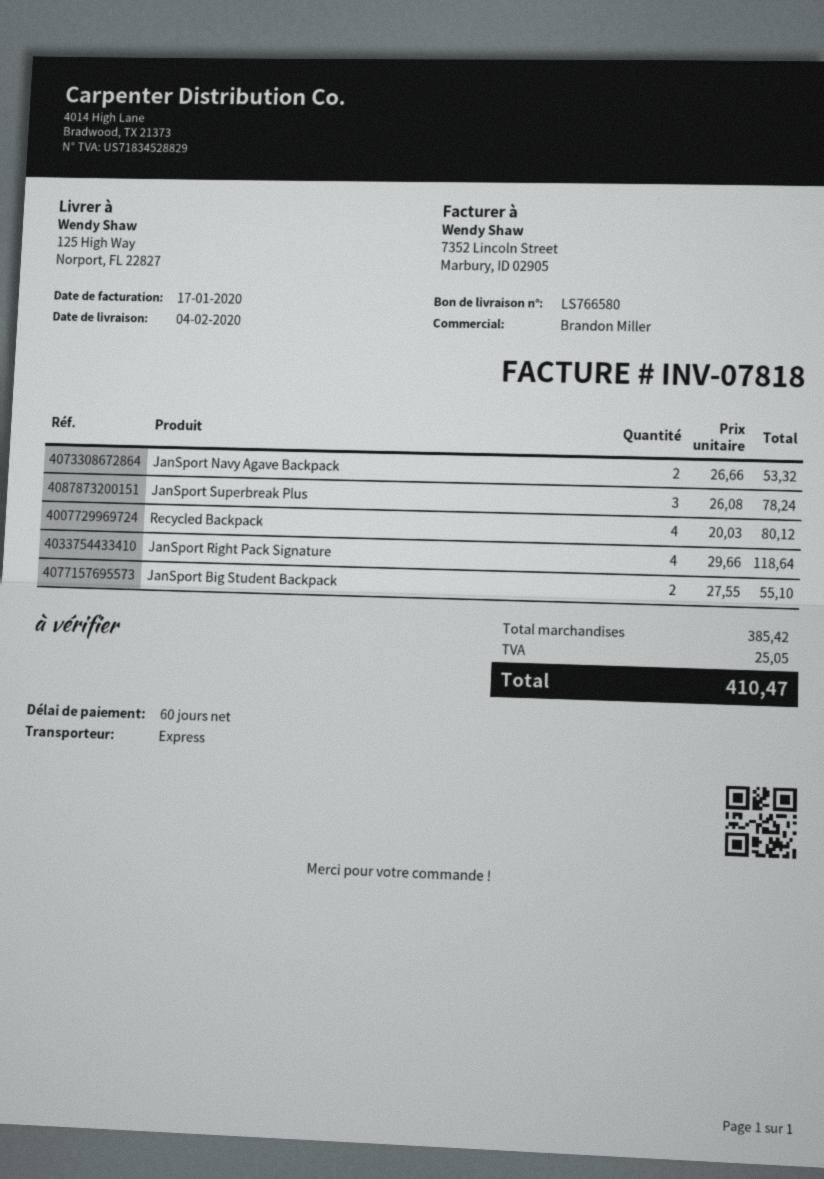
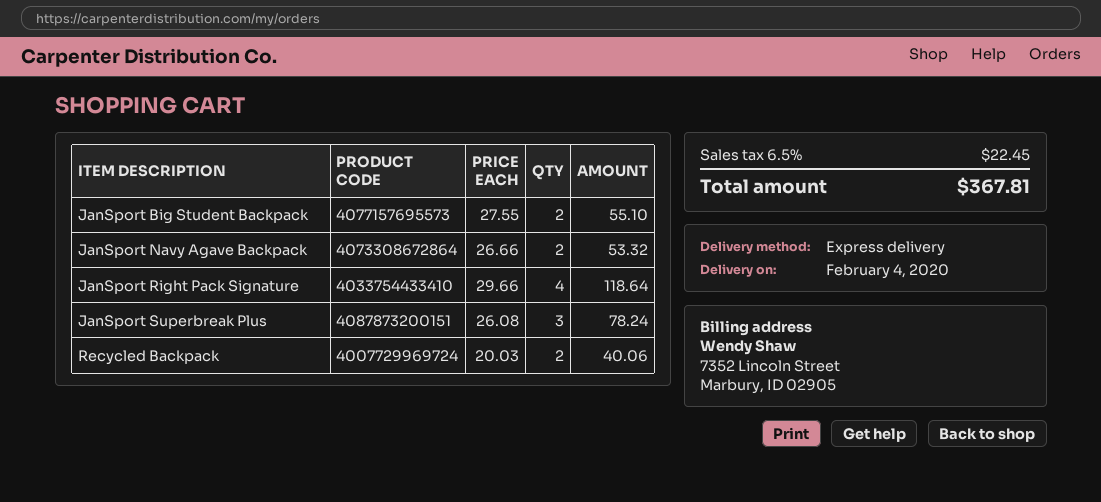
Recycled Backpack: 4 x 20.03 = 80.12 -> 2 x 20.03 = 40.06
tax: 25.05 -> 22.45
total: 410.47 -> 367.81

